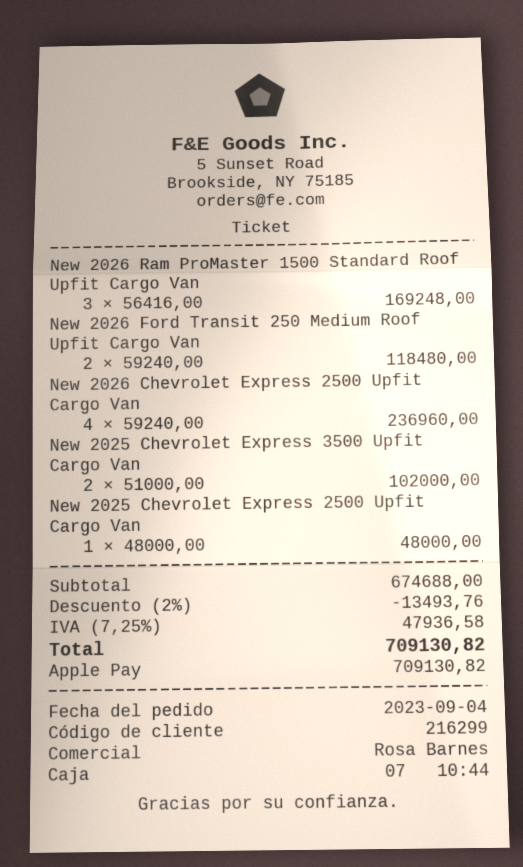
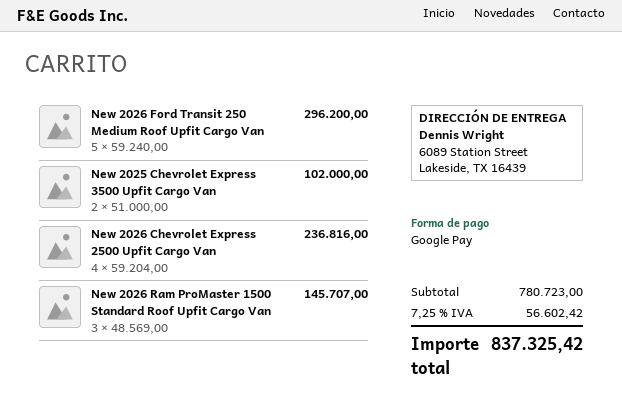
payment method: Apple Pay -> Google Pay
New 2026 Ram ProMaster 1500 Standard Roof Upfit Cargo Van: 3 x 56416.00 = 169248.00 -> 3 x 48569.00 = 145707.00
New 2026 Ford Transit 250 Medium Roof Upfit Cargo Van: 2 x 59240.00 = 118480.00 -> 5 x 59240.00 = 296200.00
New 2026 Chevrolet Express 2500 Upfit Cargo Van: 4 x 59240.00 = 236960.00 -> 4 x 59204.00 = 236816.00
New 2025 Chevrolet Express 2500 Upfit Cargo Van: 1 x 48000.00 = 48000.00 -> none
subtotal: 674688.00 -> 780723.00
discount: 2% = 13493.76 -> none
tax: 7.25% = 47936.58 -> 7.25% = 56602.42
total: 709130.82 -> 837325.42

